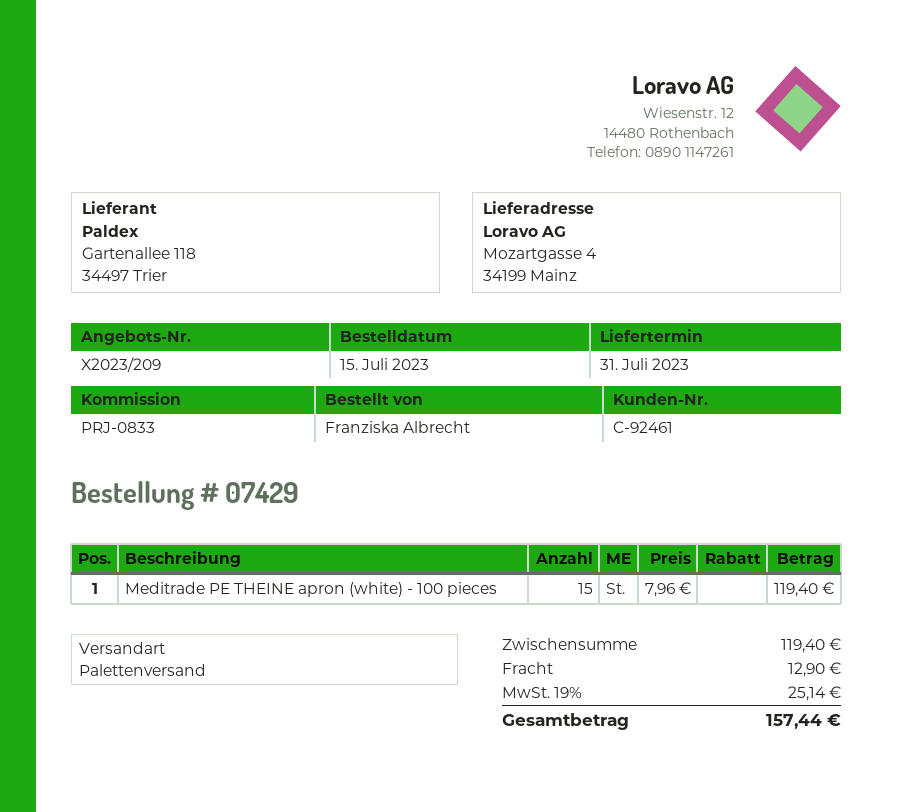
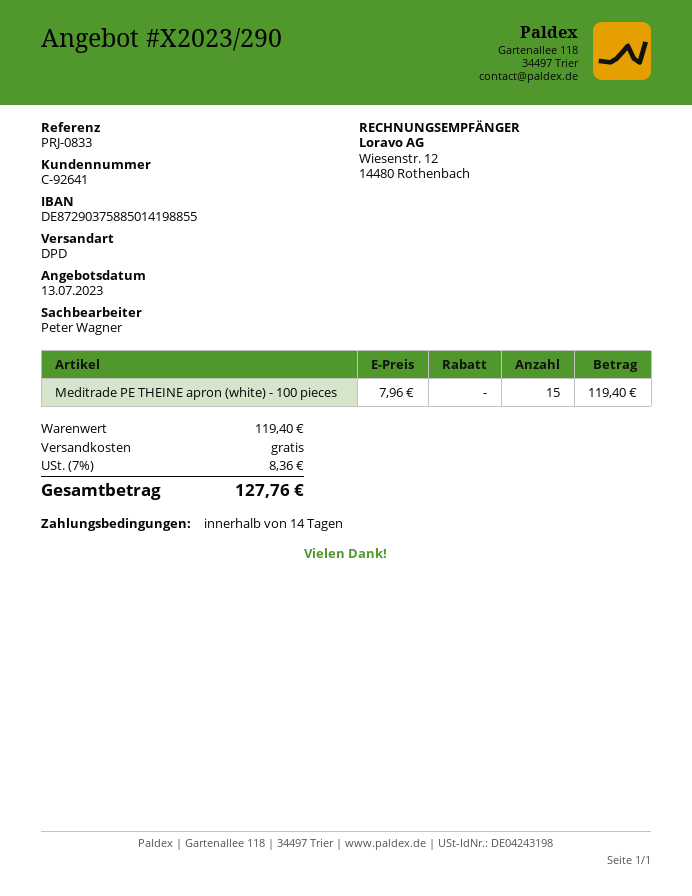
quote number: X2023/209 -> X2023/290
customer number: C-92461 -> C-92641
shipping method: pallet freight -> DPD
shipping: 12.90 -> 0.00
tax: 19% = 25.14 -> 7% = 8.36
total: 157.44 -> 127.76

